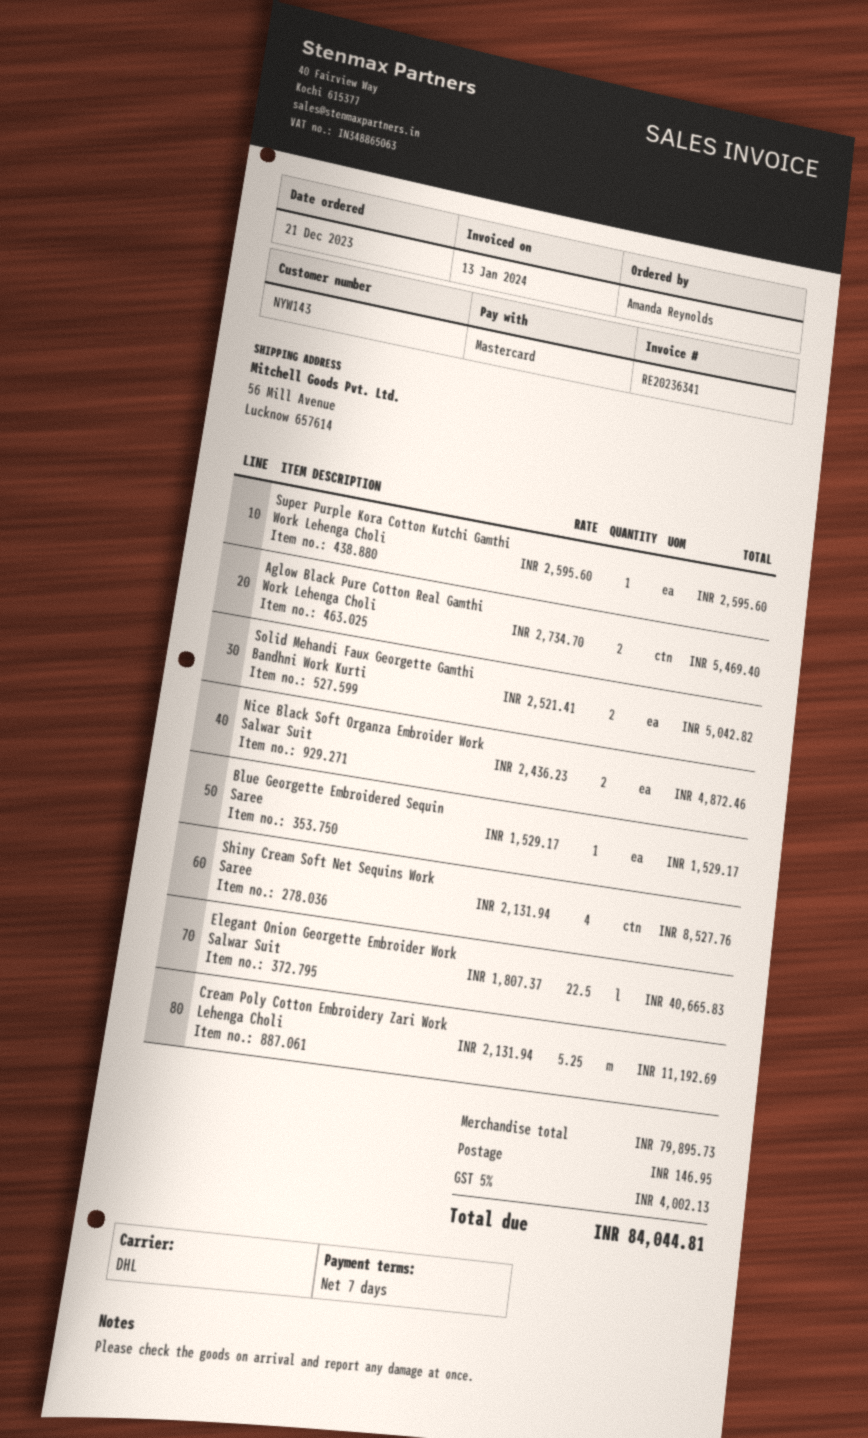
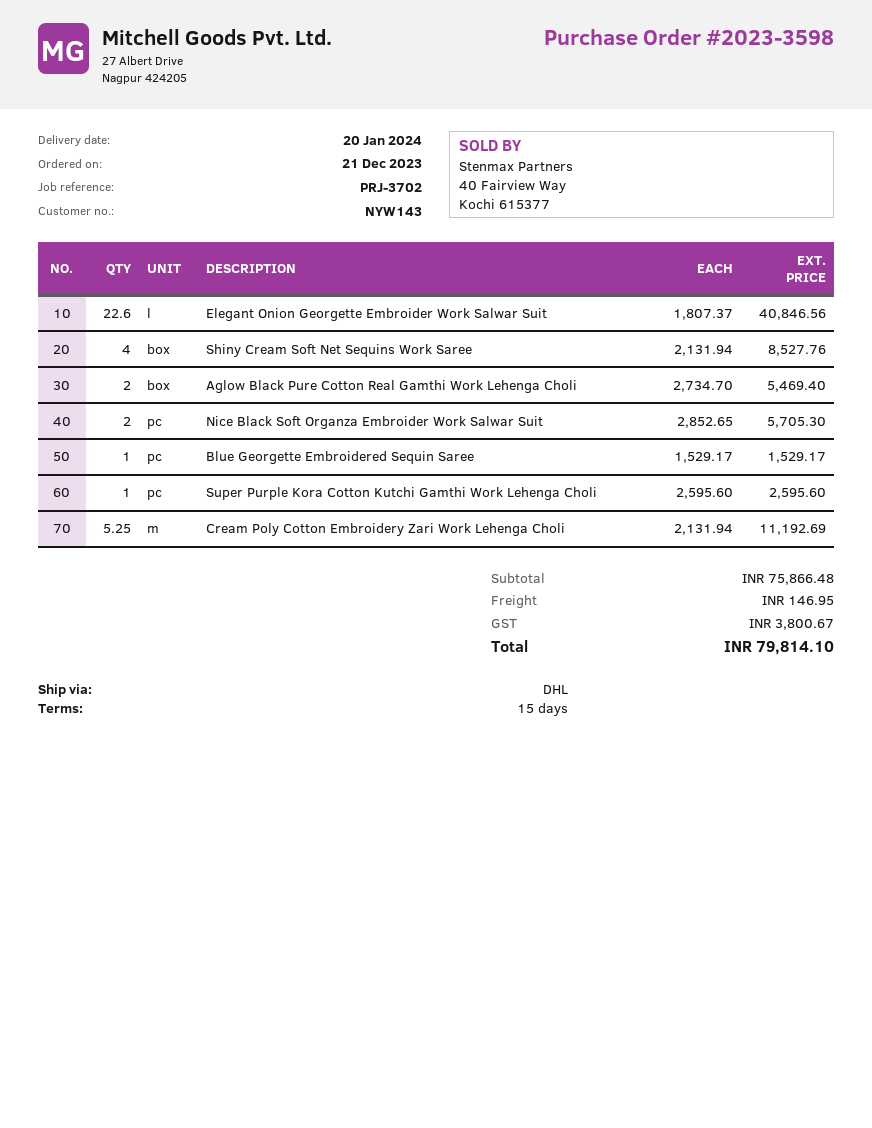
payment terms: 7 days -> 15 days
Solid Mehandi Faux Georgette Gamthi Bandhni Work Kurti: 2 x 2521.41 = 5042.82 -> none
Nice Black Soft Organza Embroider Work Salwar Suit: 2 x 2436.23 = 4872.46 -> 2 x 2852.65 = 5705.30
Elegant Onion Georgette Embroider Work Salwar Suit: 22.5 x 1807.37 = 40665.83 -> 22.6 x 1807.37 = 40846.56
subtotal: 79895.73 -> 75866.48
tax: 4002.13 -> 3800.67
total: 84044.81 -> 79814.10

